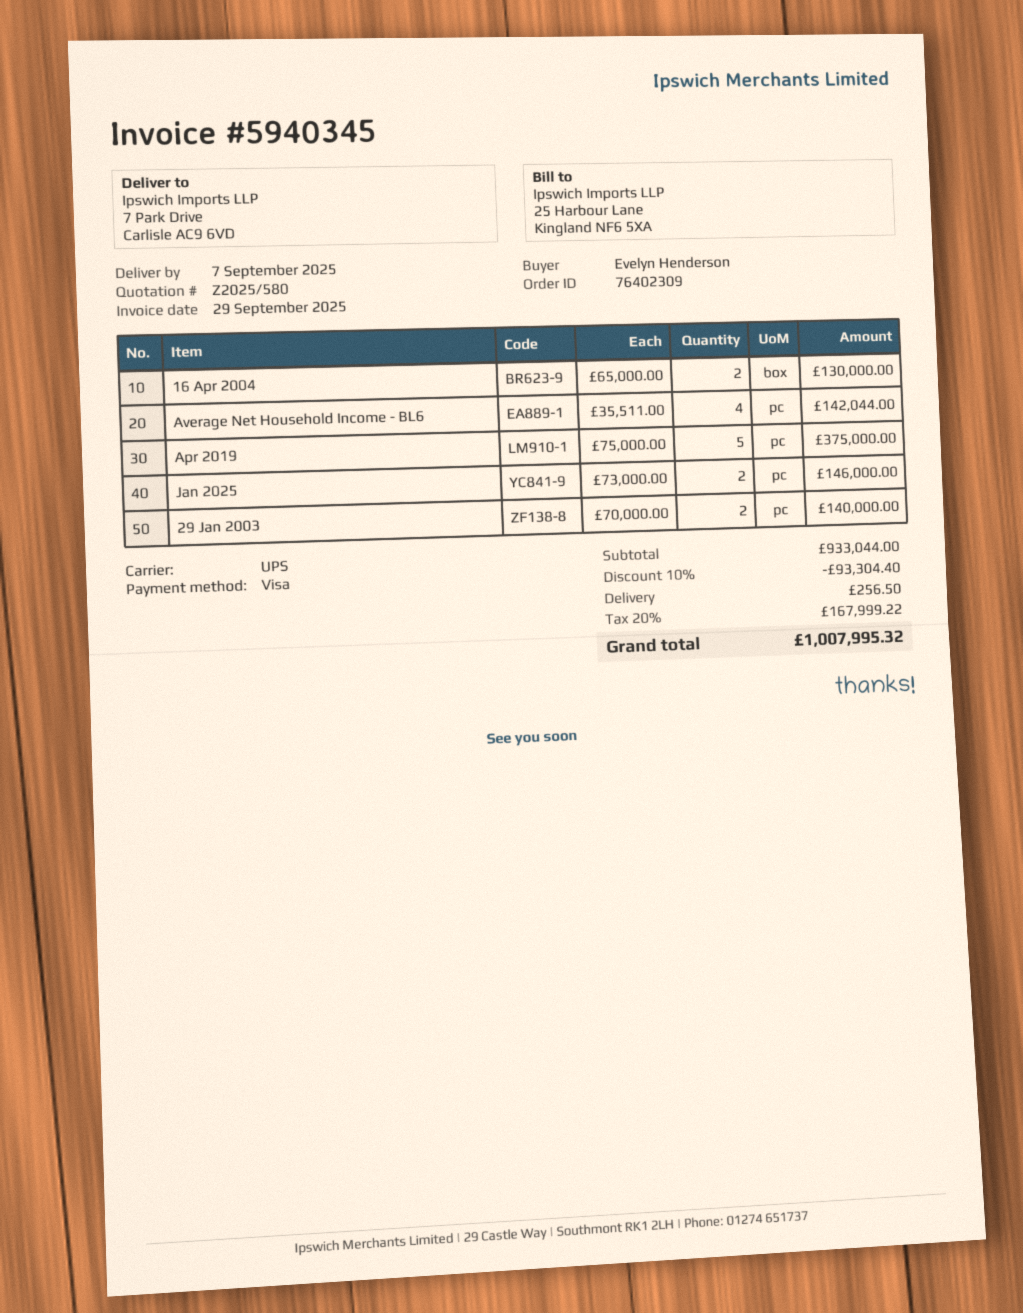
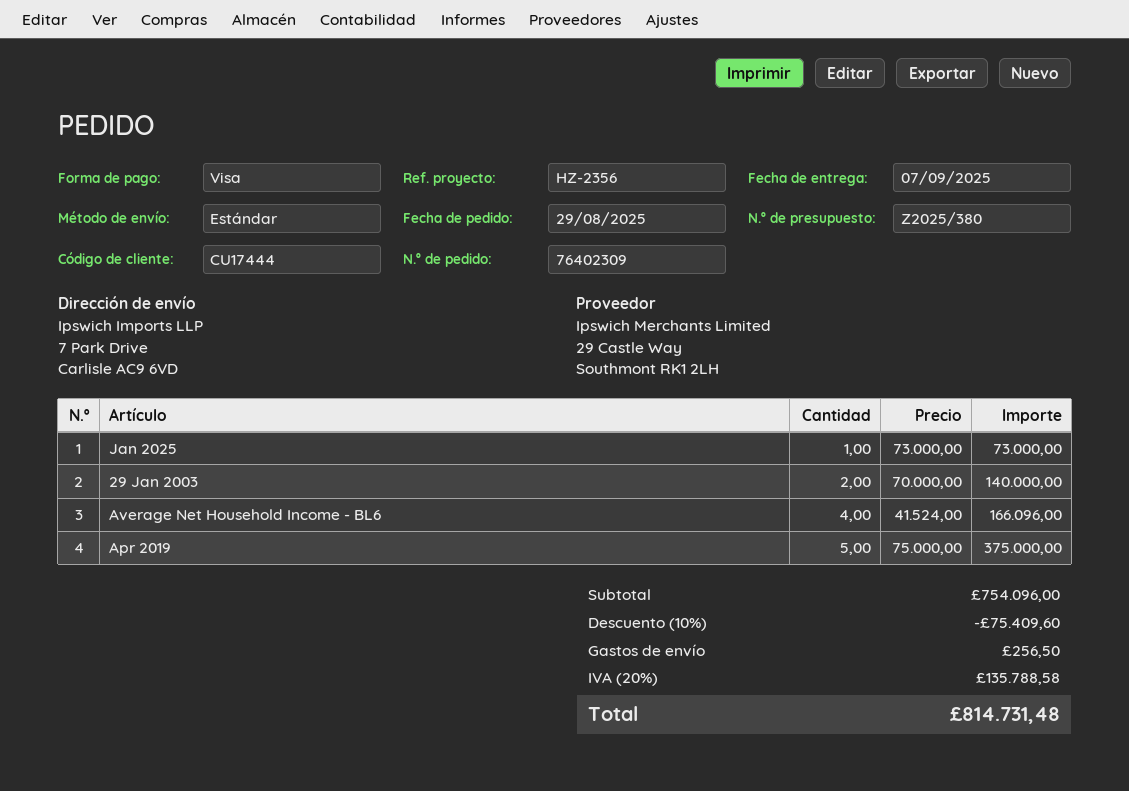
quote number: Z2025/580 -> Z2025/380
shipping method: UPS -> standard
16 Apr 2004: 2 x 65000.00 = 130000.00 -> none
Average Net Household Income - BL6: 4 x 35511.00 = 142044.00 -> 4 x 41524.00 = 166096.00
Jan 2025: 2 x 73000.00 = 146000.00 -> 1 x 73000.00 = 73000.00
subtotal: 933044.00 -> 754096.00
discount: 10% = 93304.40 -> 10% = 75409.60
tax: 20% = 167999.22 -> 20% = 135788.58
total: 1007995.32 -> 814731.48

